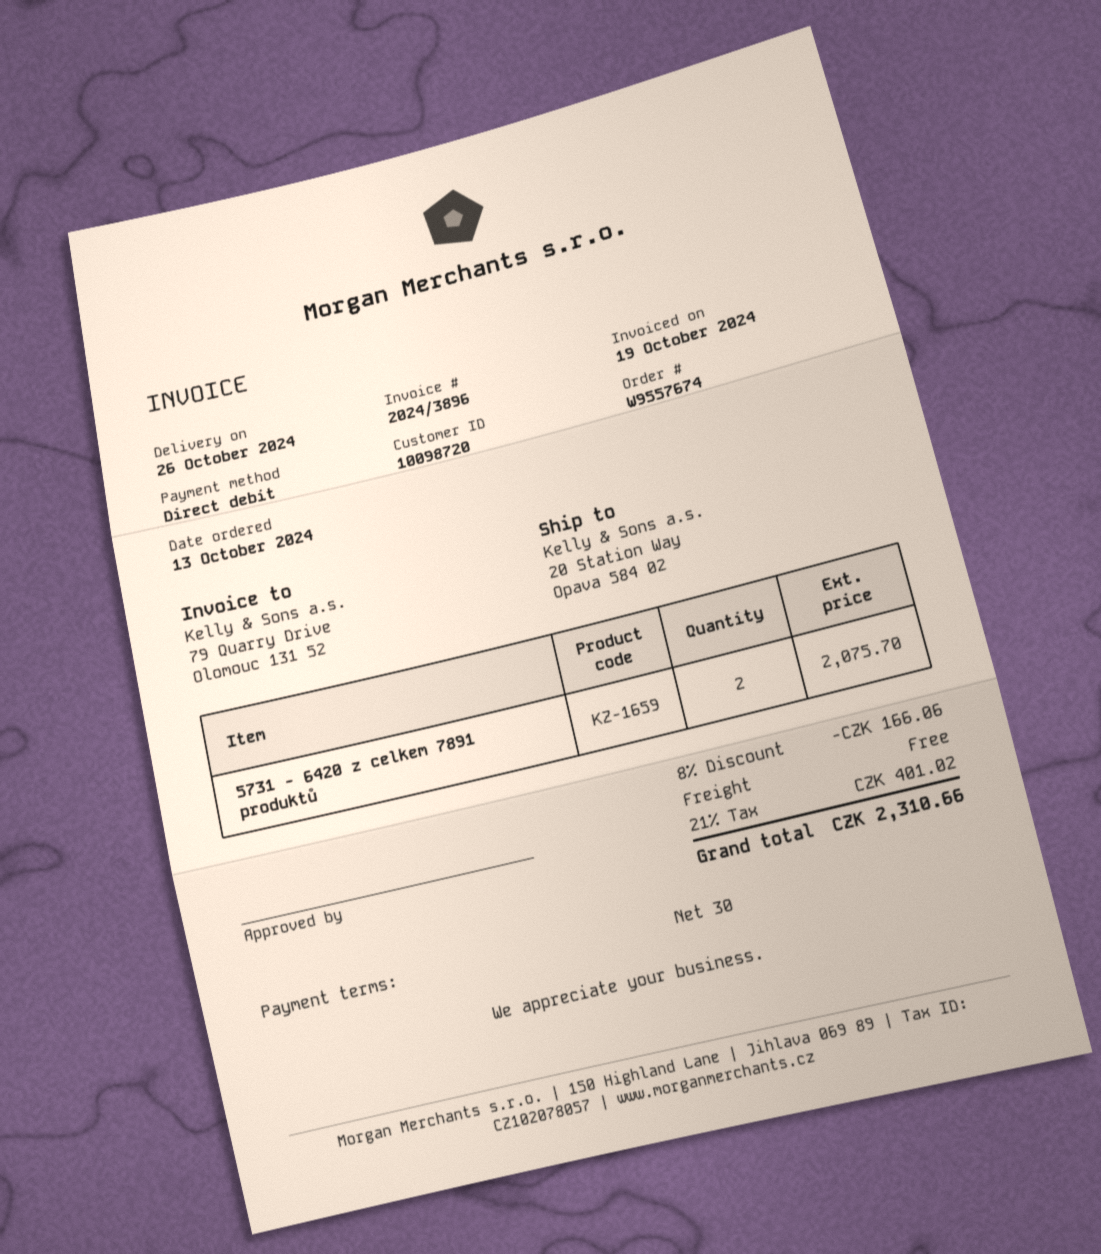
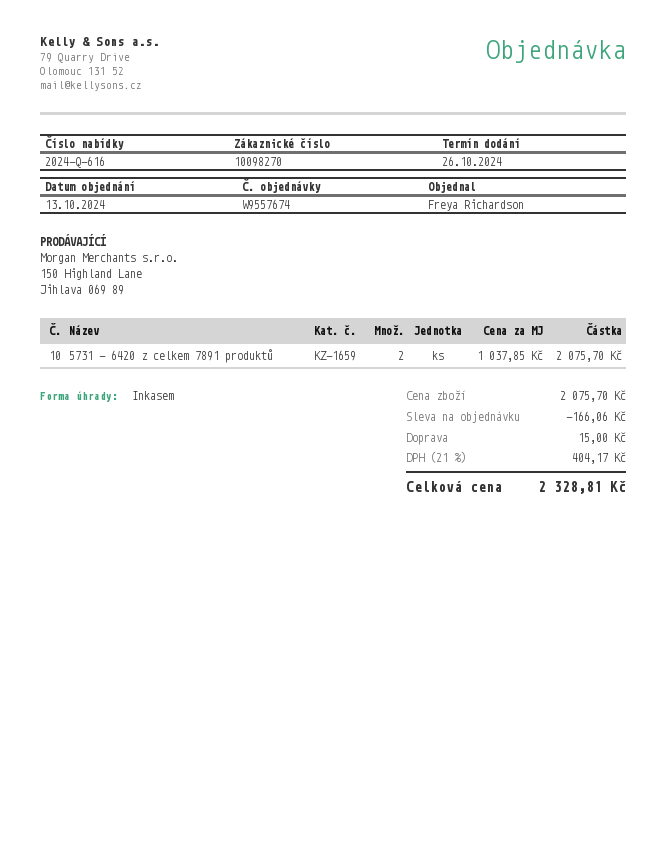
customer number: 10098720 -> 10098270
shipping: 0.00 -> 15.00
tax: 21% = 401.02 -> 21% = 404.17
total: 2310.66 -> 2328.81

